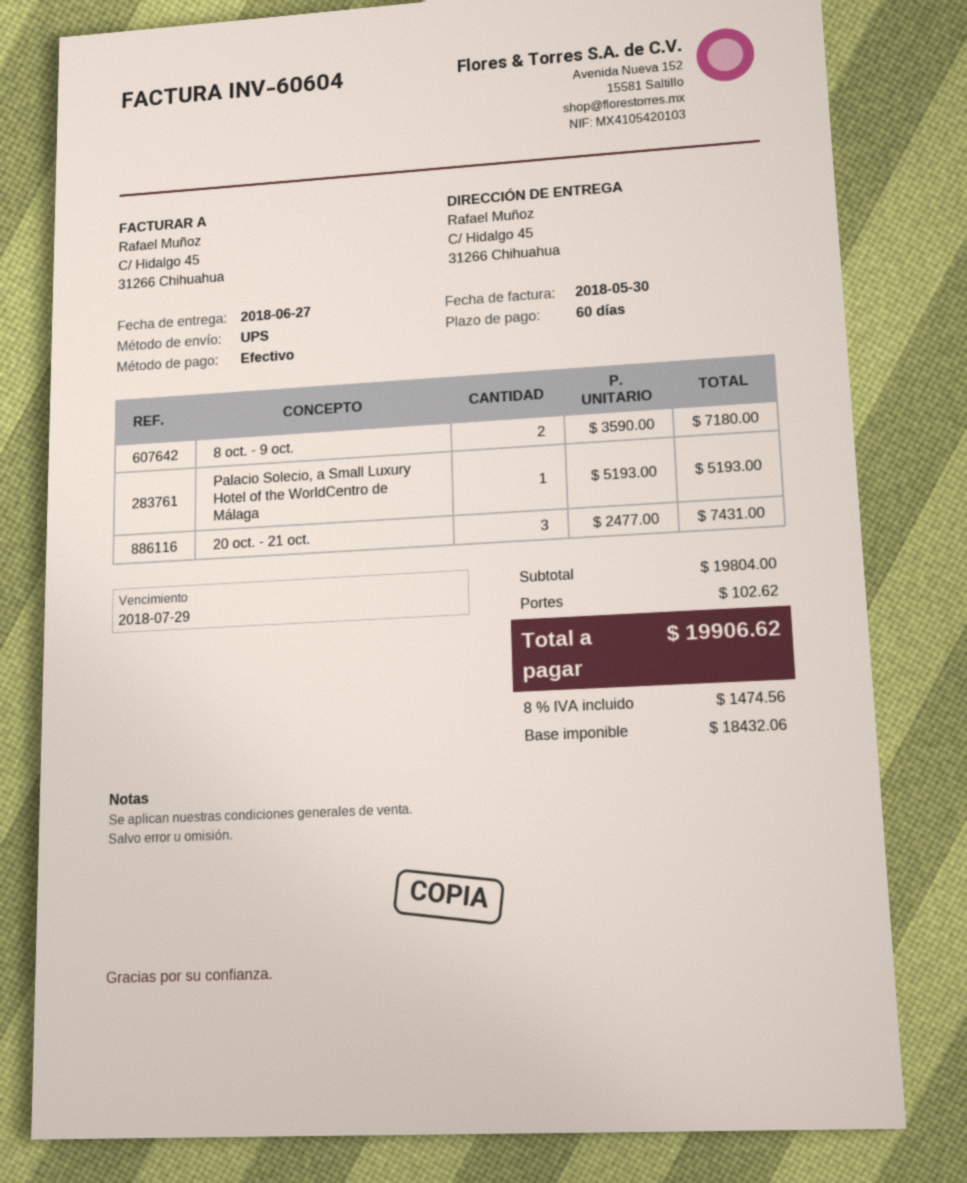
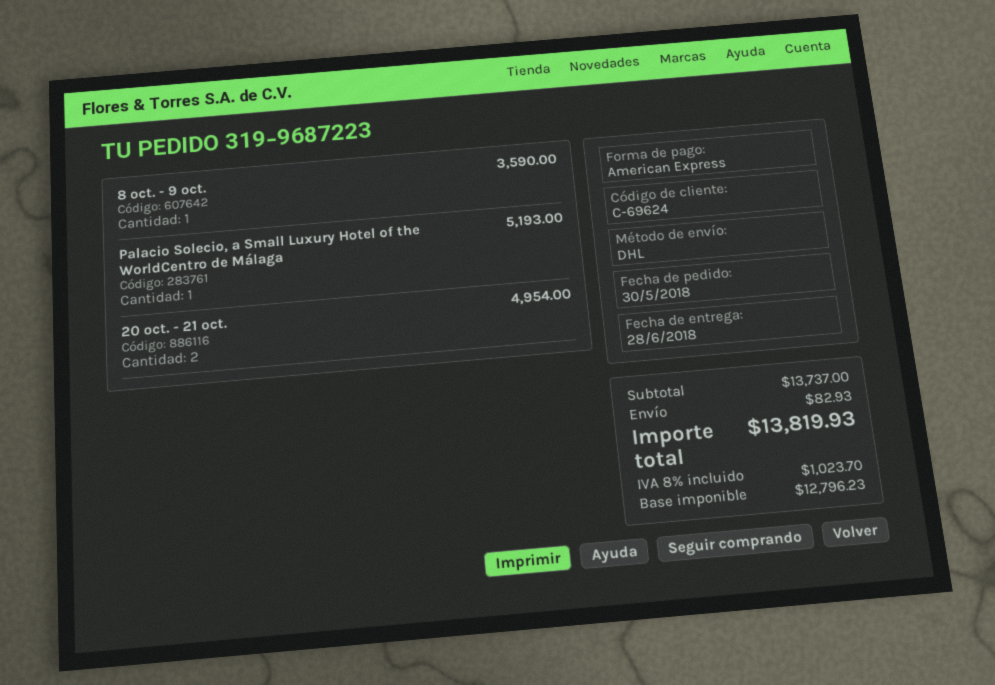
delivery date: 2018-06-27 -> 2018-06-28
payment method: cash -> American Express
shipping method: UPS -> DHL
8 oct. - 9 oct.: 2 for 7180.00 -> 1 for 3590.00
20 oct. - 21 oct.: 3 for 7431.00 -> 2 for 4954.00
subtotal: 19804.00 -> 13737.00
shipping: 102.62 -> 82.93
net: 18432.06 -> 12796.23
tax: 8% = 1474.56 -> 8% = 1023.70
total: 19906.62 -> 13819.93

